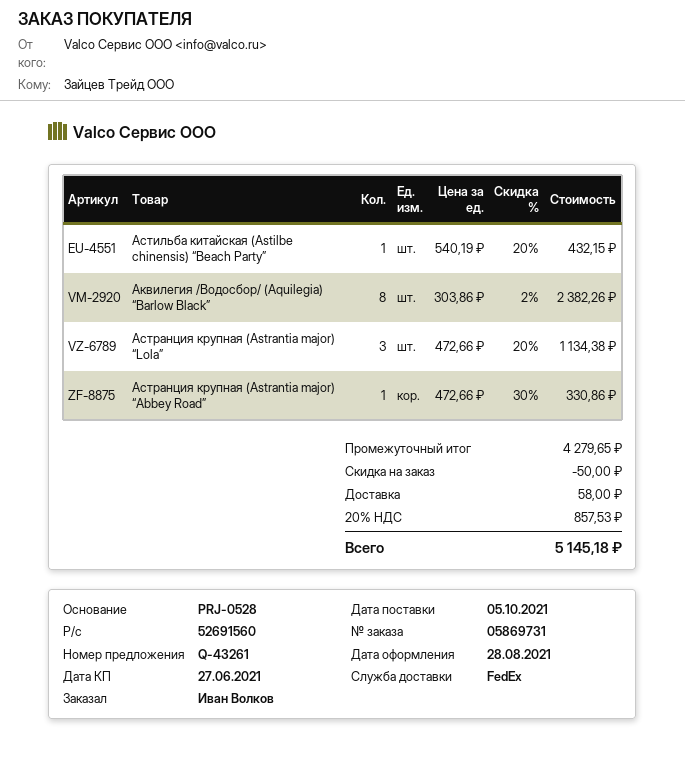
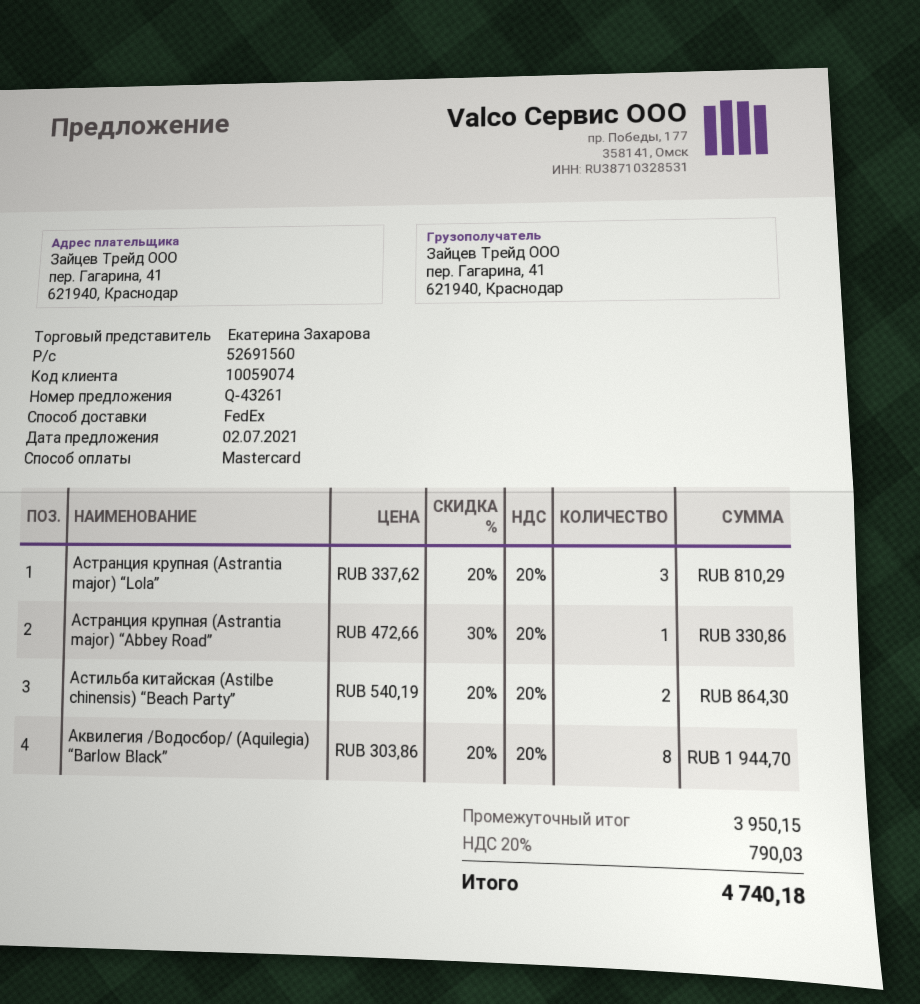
quote date: 2021-06-27 -> 2021-07-02
Астильба китайская (Astilbe chinensis) “Beach Party”: 1 x 540.19 - 20% = 432.15 -> 2 x 540.19 - 20% = 864.30
Аквилегия /Водосбор/ (Aquilegia) “Barlow Black”: 8 x 303.86 - 2% = 2382.26 -> 8 x 303.86 - 20% = 1944.70
Астранция крупная (Astrantia major) “Lola”: 3 x 472.66 - 20% = 1134.38 -> 3 x 337.62 - 20% = 810.29
subtotal: 4279.65 -> 3950.15
discount: 50.00 -> none
shipping: 58.00 -> none
tax: 20% = 857.53 -> 20% = 790.03
total: 5145.18 -> 4740.18

